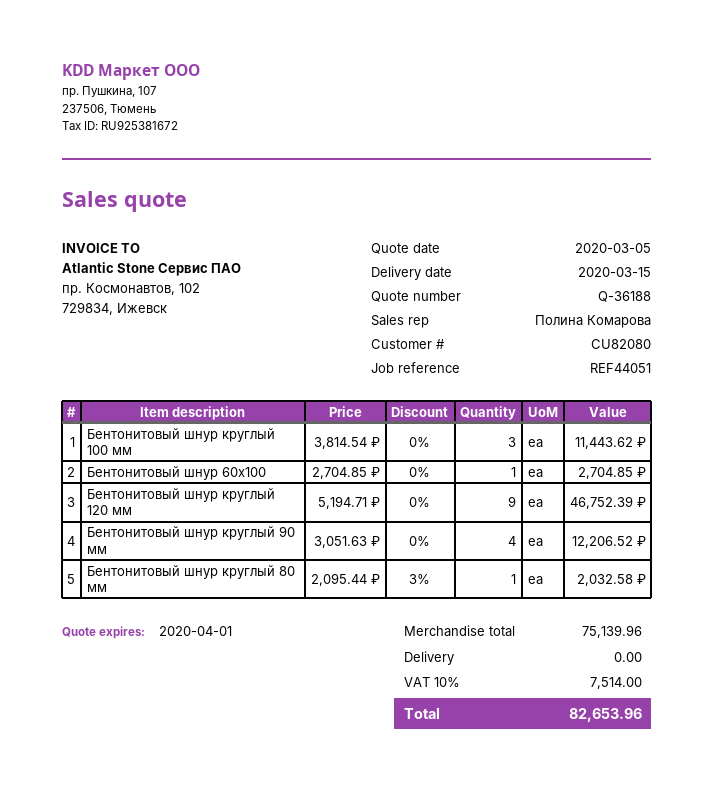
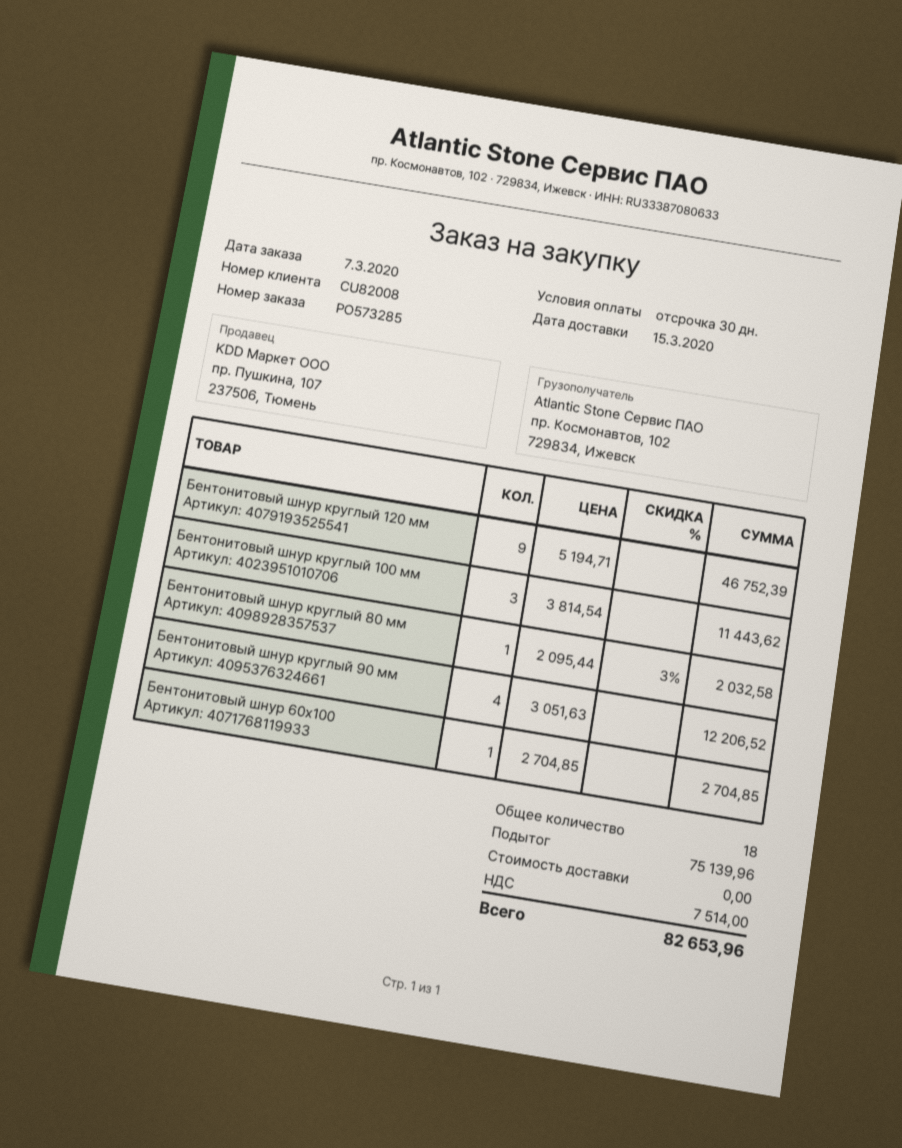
customer number: CU82080 -> CU82008

